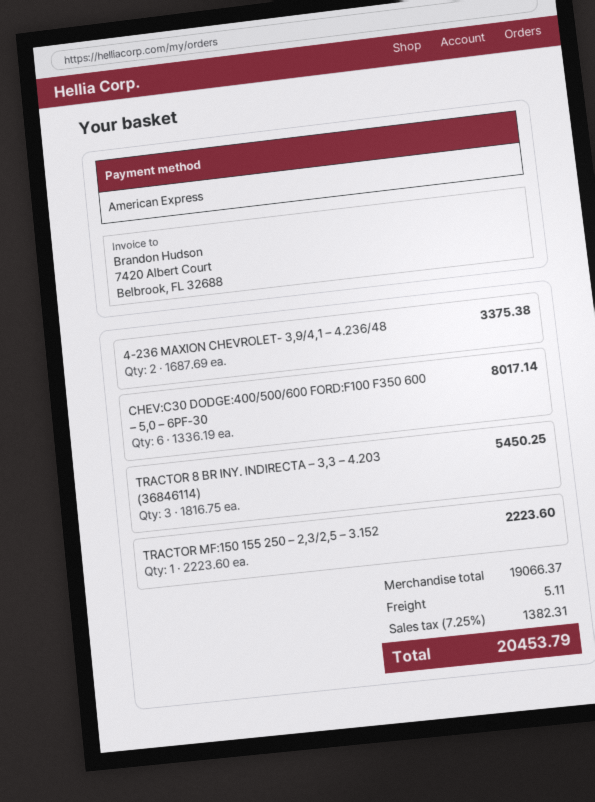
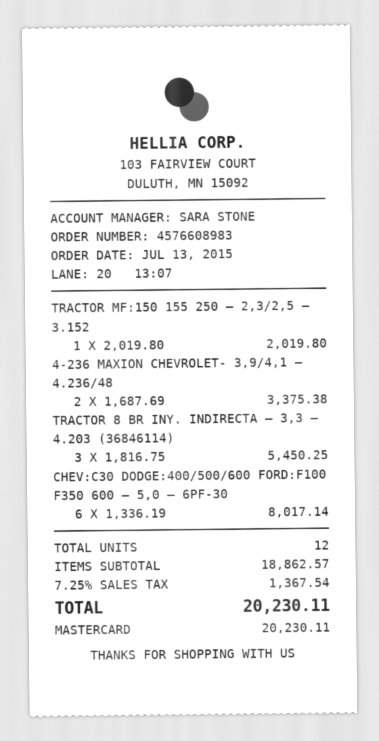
payment method: American Express -> Mastercard
TRACTOR MF:150 155 250 – 2,3/2,5 – 3.152: 1 x 2223.60 = 2223.60 -> 1 x 2019.80 = 2019.80
subtotal: 19066.37 -> 18862.57
shipping: 5.11 -> none
tax: 7.25% = 1382.31 -> 7.25% = 1367.54
total: 20453.79 -> 20230.11

